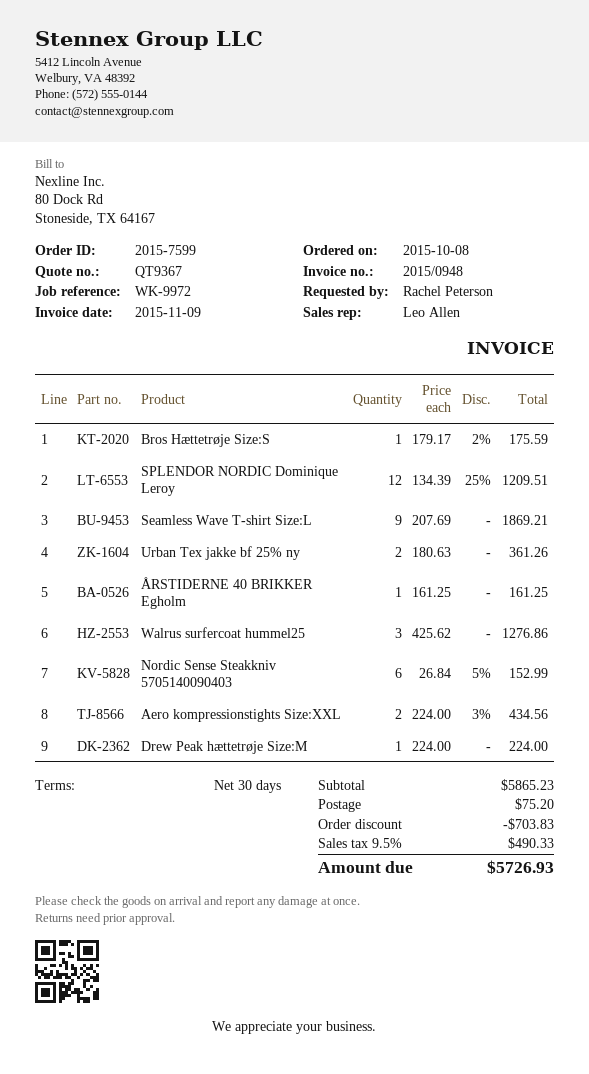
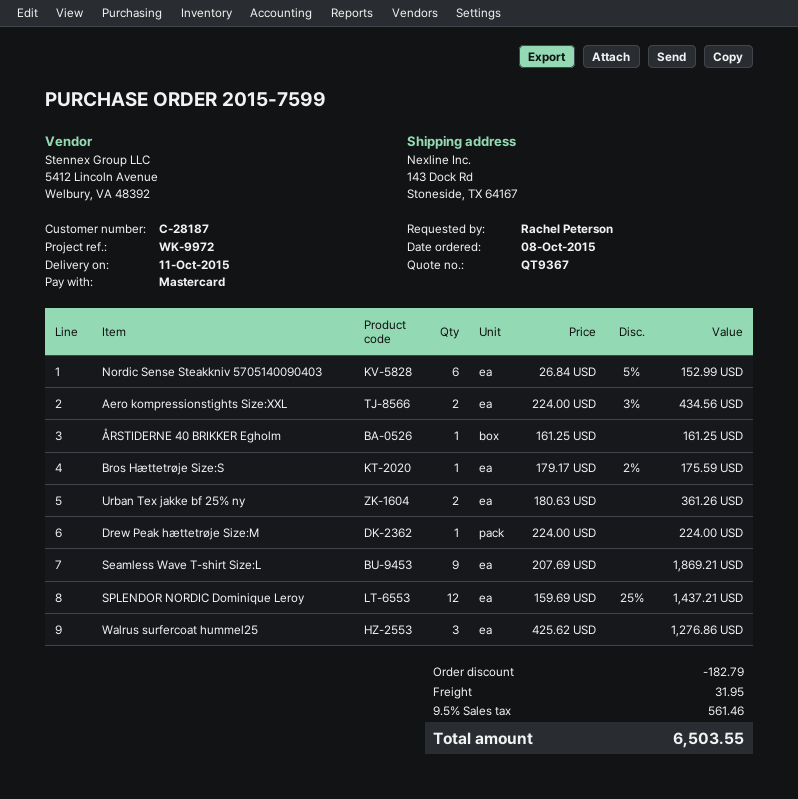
SPLENDOR NORDIC Dominique Leroy: 12 x 134.39 - 25% = 1209.51 -> 12 x 159.69 - 25% = 1437.21
discount: 703.83 -> 182.79
shipping: 75.20 -> 31.95
tax: 9.5% = 490.33 -> 9.5% = 561.46
total: 5726.93 -> 6503.55

